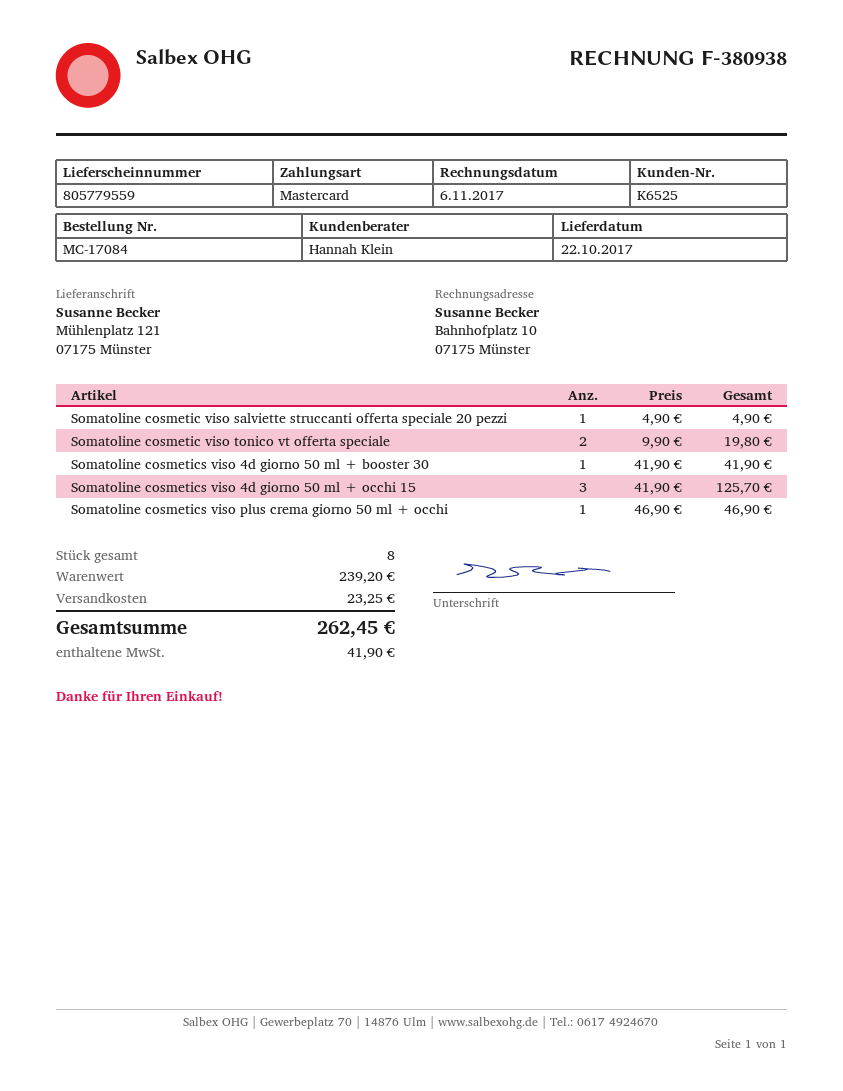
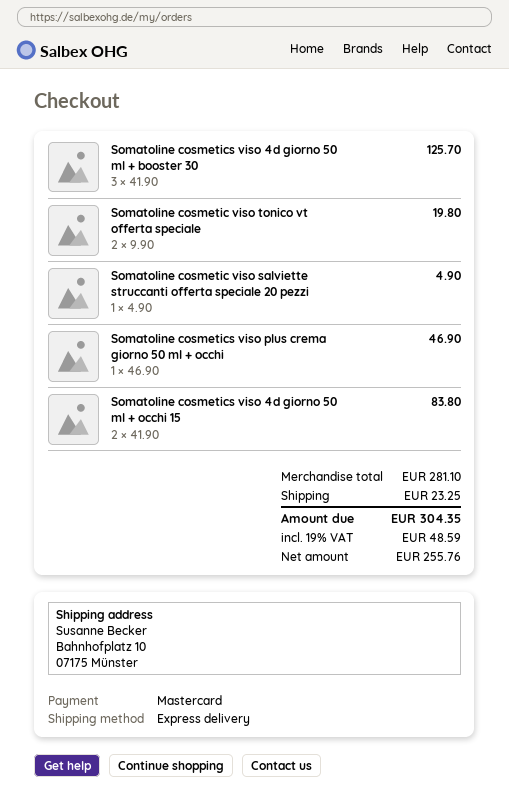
ship to: Mühlenplatz 121, 07175 Münster -> Bahnhofplatz 10, 07175 Münster
Somatoline cosmetics viso 4d giorno 50 ml + booster 30: 1 x 41.90 = 41.90 -> 3 x 41.90 = 125.70
Somatoline cosmetics viso 4d giorno 50 ml + occhi 15: 3 x 41.90 = 125.70 -> 2 x 41.90 = 83.80
subtotal: 239.20 -> 281.10
tax: 41.90 -> 48.59
total: 262.45 -> 304.35

